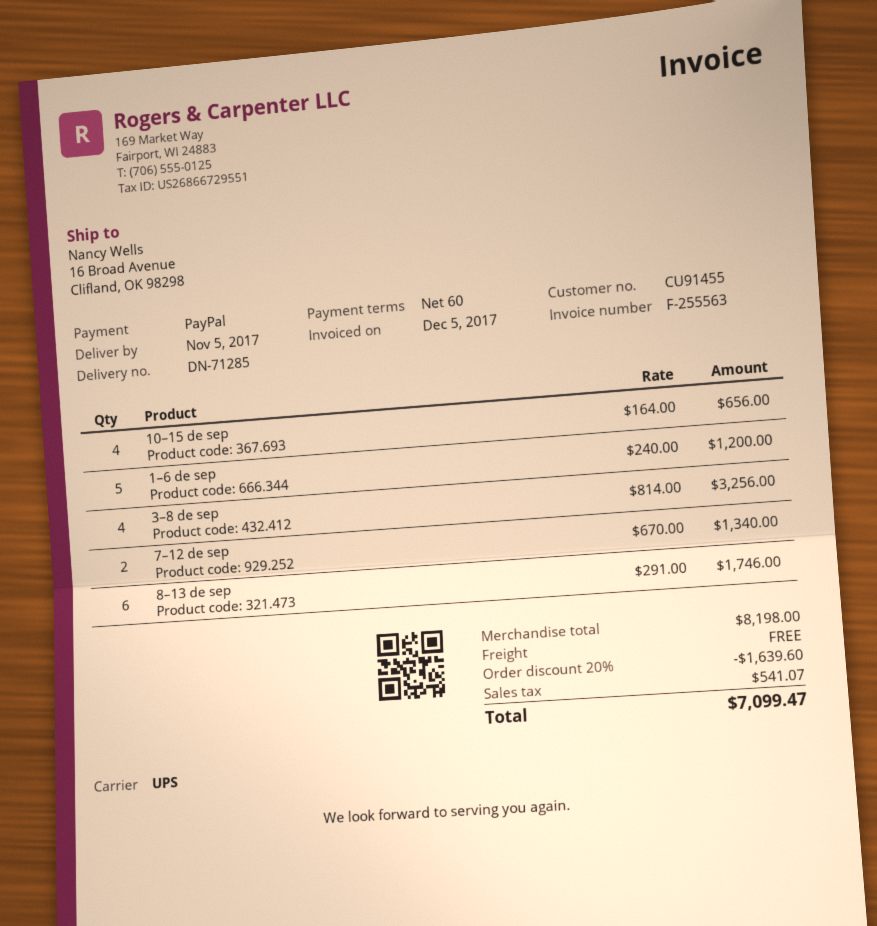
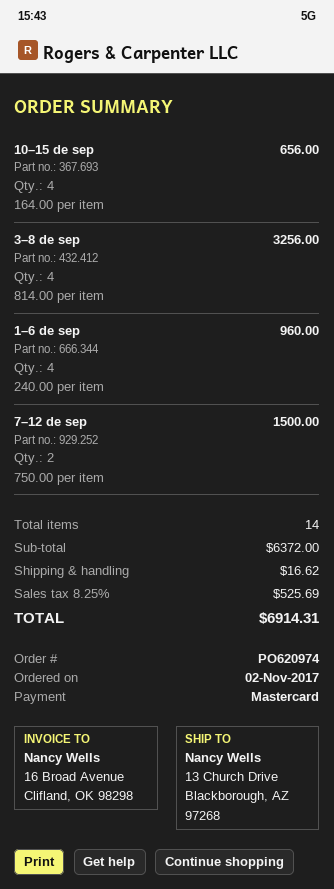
payment method: PayPal -> Mastercard
ship to: 16 Broad Avenue, Clifland, OK 98298 -> 13 Church Drive, Blackborough, AZ 97268
1–6 de sep: 5 x 240.00 = 1200.00 -> 4 x 240.00 = 960.00
7–12 de sep: 2 x 670.00 = 1340.00 -> 2 x 750.00 = 1500.00
8–13 de sep: 6 x 291.00 = 1746.00 -> none
subtotal: 8198.00 -> 6372.00
discount: 20% = 1639.60 -> none
shipping: 0.00 -> 16.62
tax: 541.07 -> 525.69
total: 7099.47 -> 6914.31

